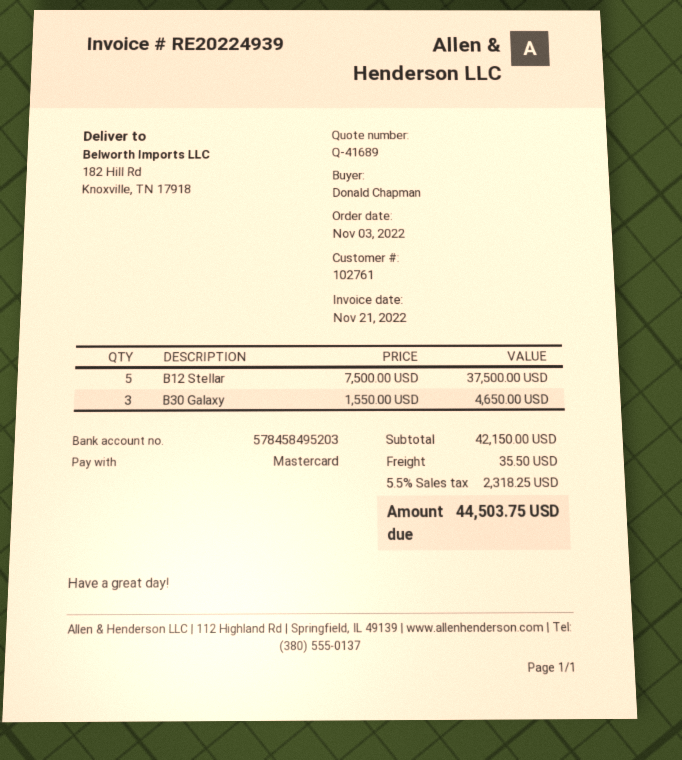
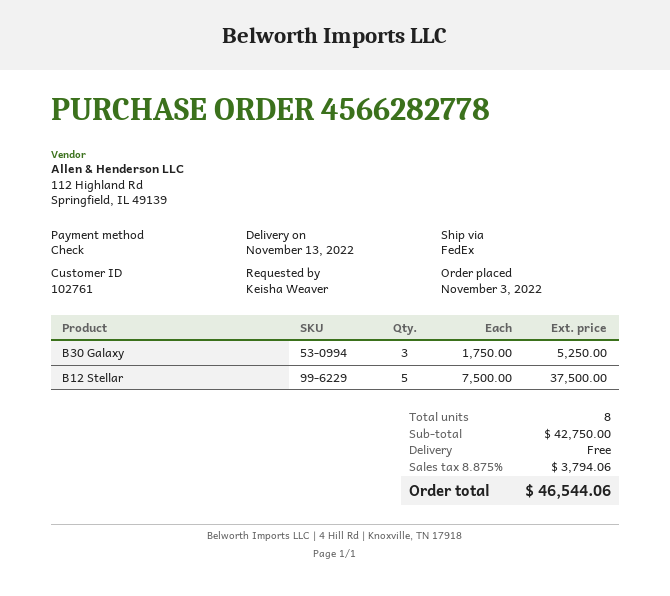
ordered by: Donald Chapman -> Keisha Weaver
payment method: Mastercard -> cheque
B30 Galaxy: 3 x 1550.00 = 4650.00 -> 3 x 1750.00 = 5250.00
subtotal: 42150.00 -> 42750.00
shipping: 35.50 -> 0.00
tax: 5.5% = 2318.25 -> 8.875% = 3794.06
total: 44503.75 -> 46544.06

